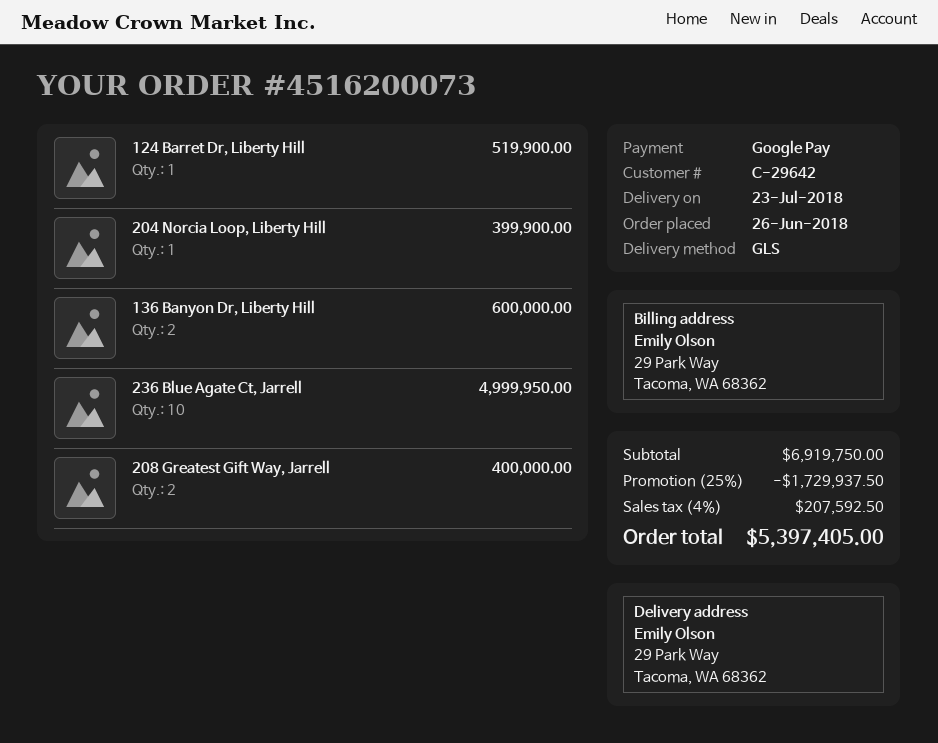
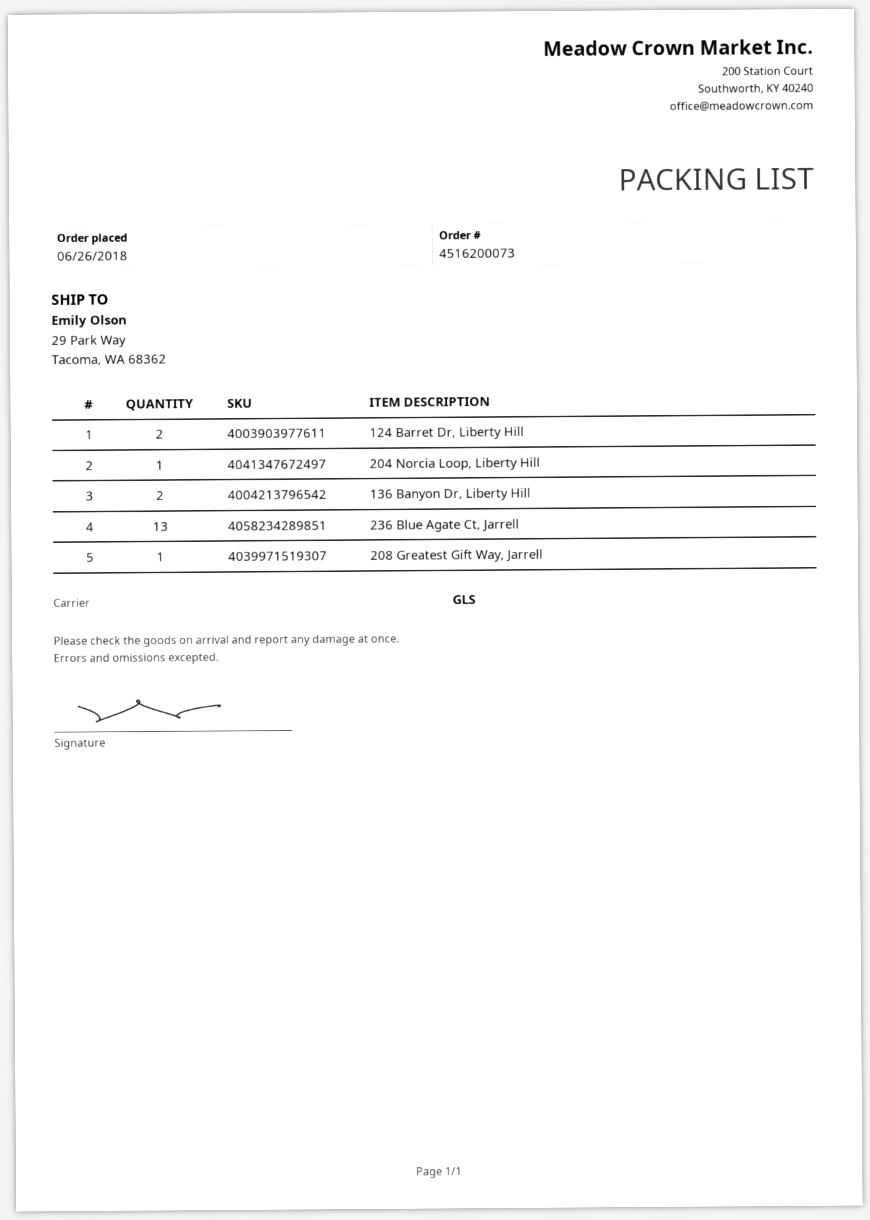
124 Barret Dr, Liberty Hill: 1 -> 2
236 Blue Agate Ct, Jarrell: 10 -> 13
208 Greatest Gift Way, Jarrell: 2 -> 1

